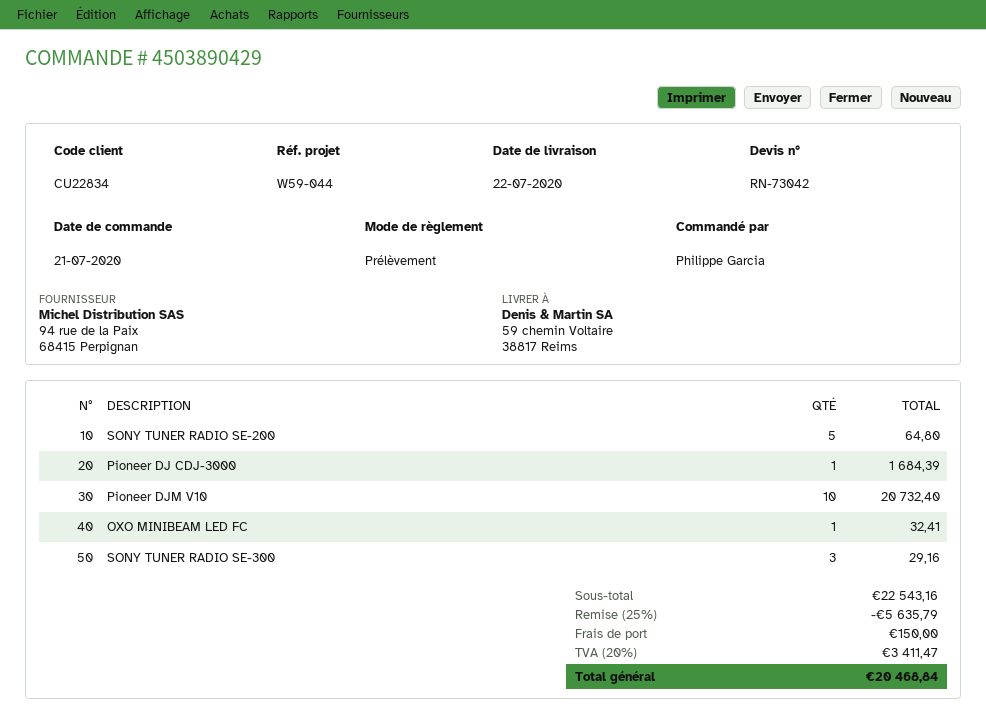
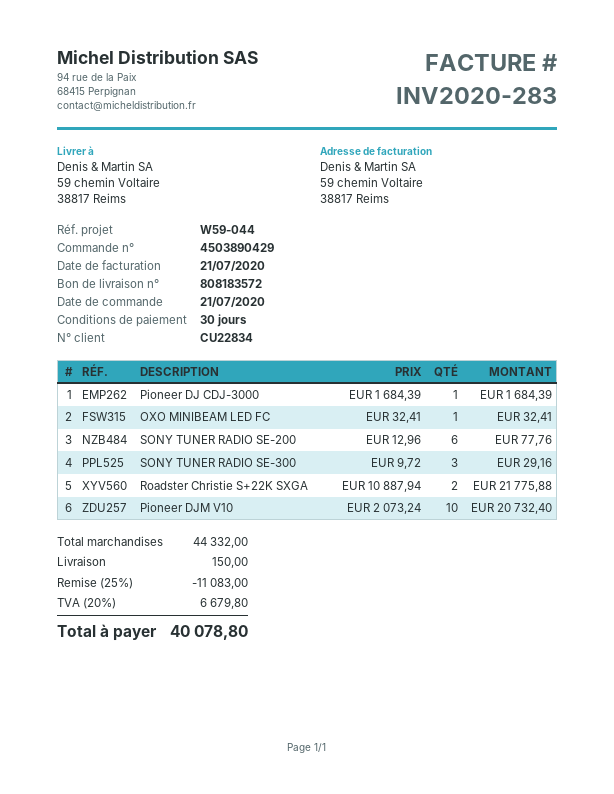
SONY TUNER RADIO SE-200: 5 for 64.80 -> 6 for 77.76
Roadster Christie S+22K SXGA: none -> 2 for 21775.88
subtotal: 22543.16 -> 44332.00
discount: 25% = 5635.79 -> 25% = 11083.00
tax: 20% = 3411.47 -> 20% = 6679.80
total: 20468.84 -> 40078.80

